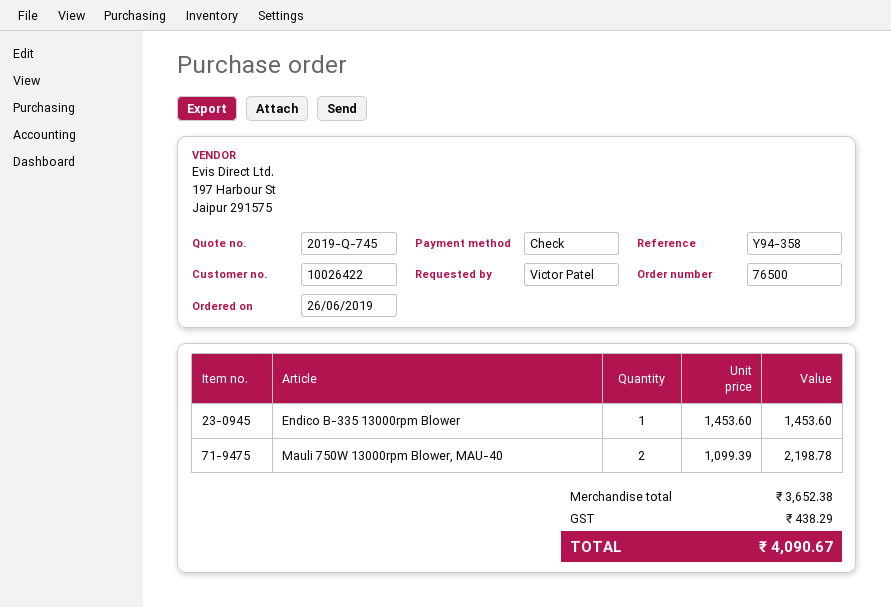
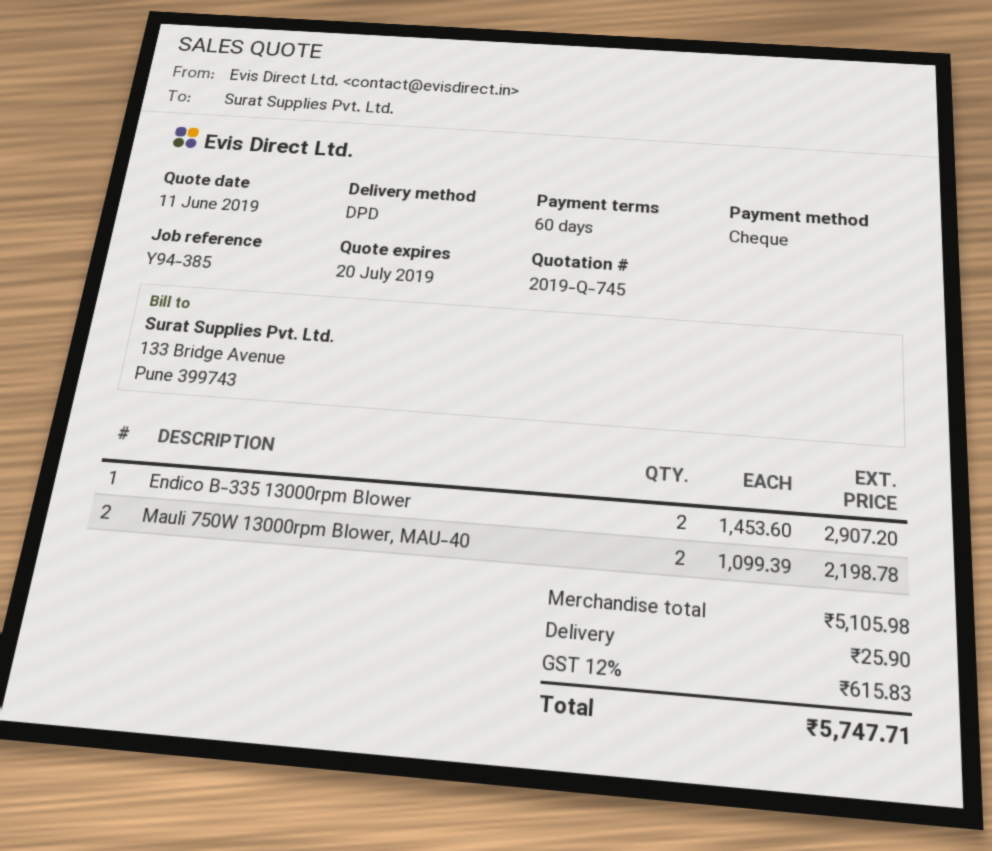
reference: Y94-358 -> Y94-385
Endico B-335 13000rpm Blower: 1 x 1453.60 = 1453.60 -> 2 x 1453.60 = 2907.20
subtotal: 3652.38 -> 5105.98
shipping: none -> 25.90
tax: 438.29 -> 615.83
total: 4090.67 -> 5747.71

